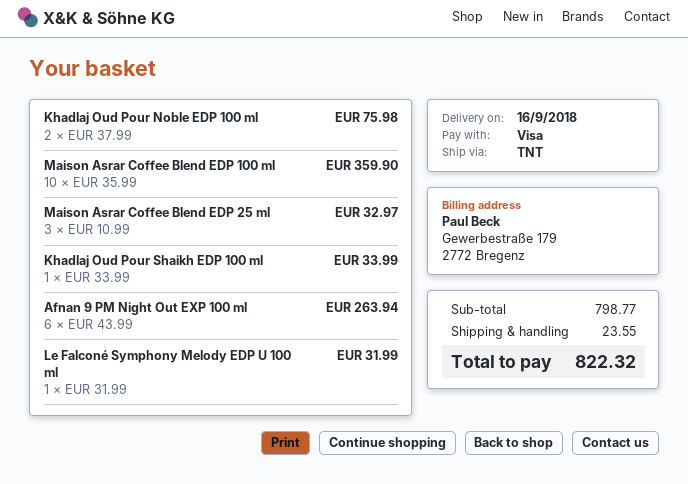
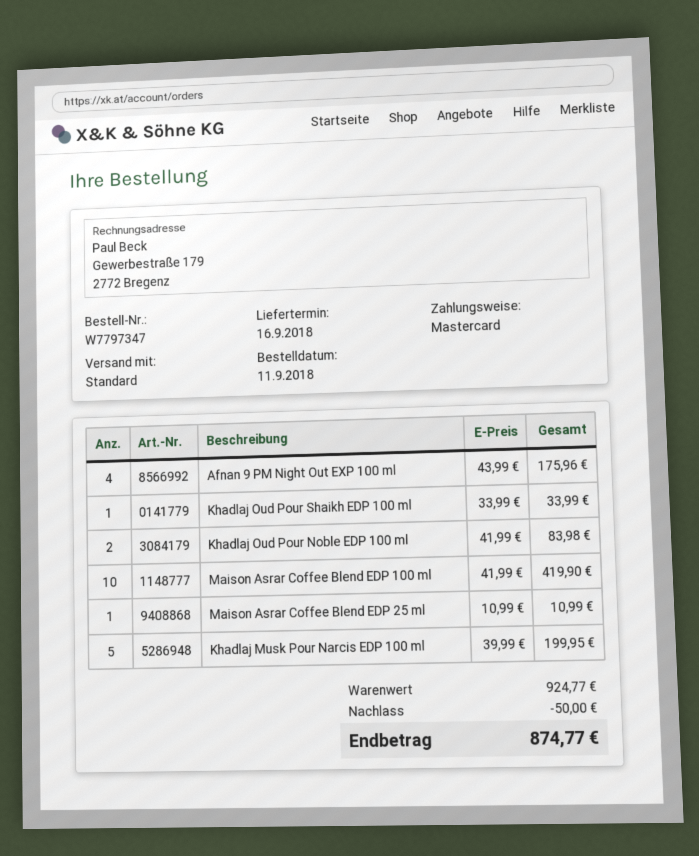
payment method: Visa -> Mastercard
shipping method: TNT -> standard
Khadlaj Oud Pour Noble EDP 100 ml: 2 x 37.99 = 75.98 -> 2 x 41.99 = 83.98
Maison Asrar Coffee Blend EDP 100 ml: 10 x 35.99 = 359.90 -> 10 x 41.99 = 419.90
Maison Asrar Coffee Blend EDP 25 ml: 3 x 10.99 = 32.97 -> 1 x 10.99 = 10.99
Afnan 9 PM Night Out EXP 100 ml: 6 x 43.99 = 263.94 -> 4 x 43.99 = 175.96
Le Falconé Symphony Melody EDP U 100 ml: 1 x 31.99 = 31.99 -> none
Khadlaj Musk Pour Narcis EDP 100 ml: none -> 5 x 39.99 = 199.95
subtotal: 798.77 -> 924.77
discount: none -> 50.00
shipping: 23.55 -> none
total: 822.32 -> 874.77

